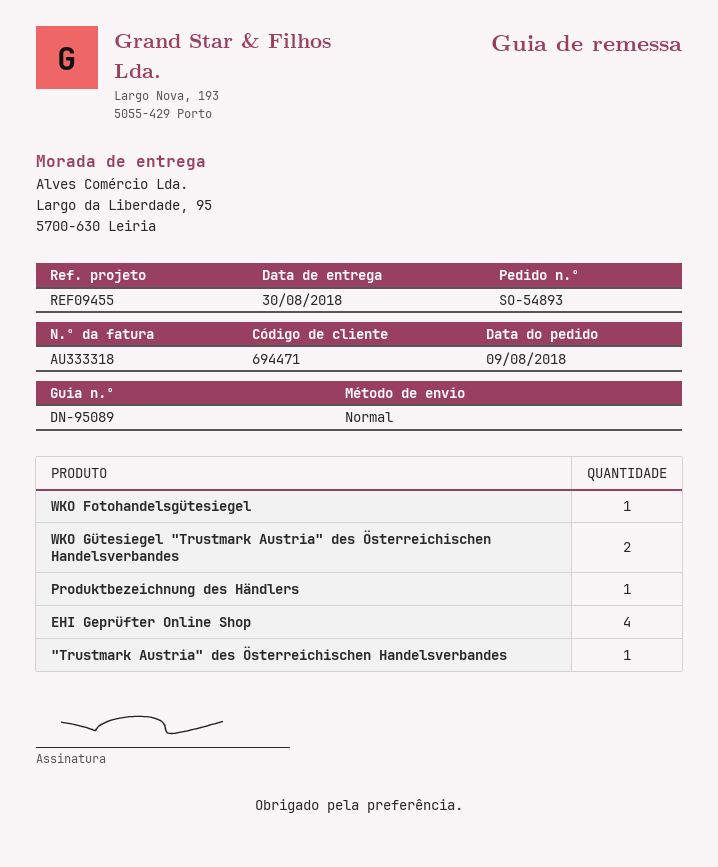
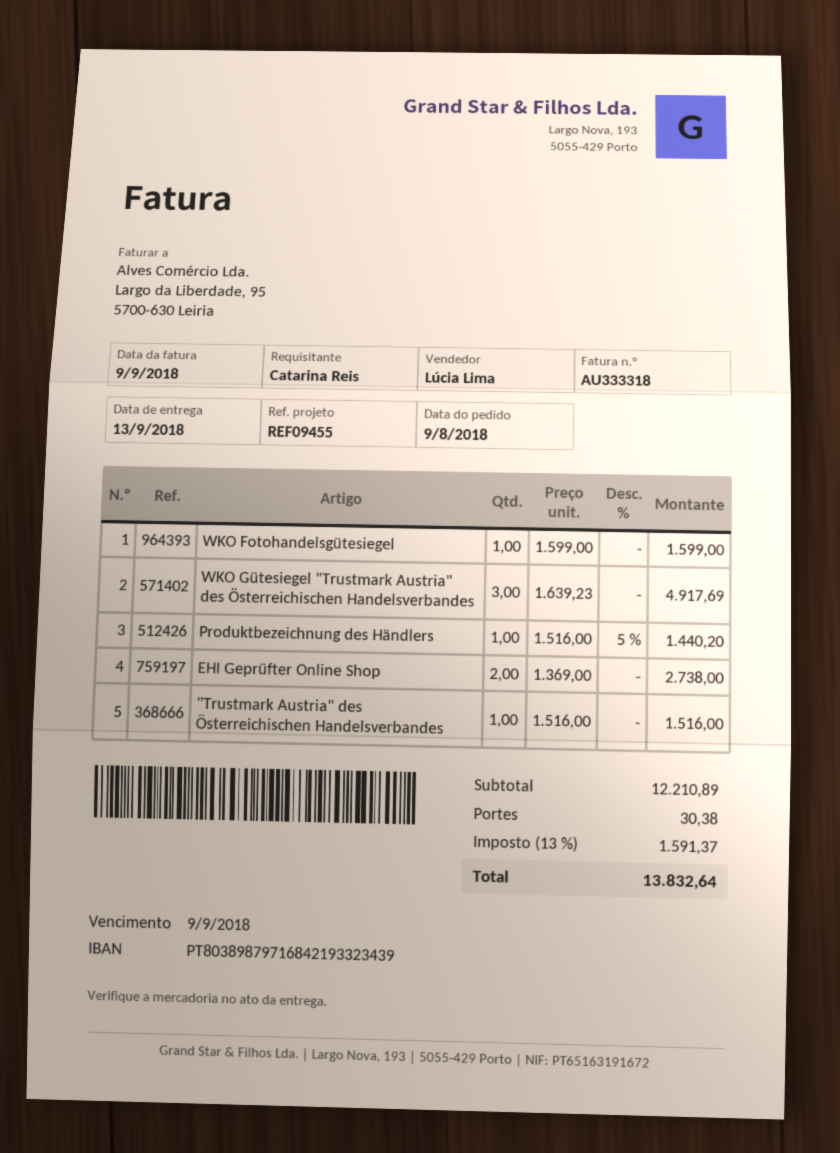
delivery date: 2018-08-30 -> 2018-09-13
WKO Gütesiegel "Trustmark Austria" des Österreichischen Handelsverbandes: 2 -> 3
EHI Geprüfter Online Shop: 4 -> 2

